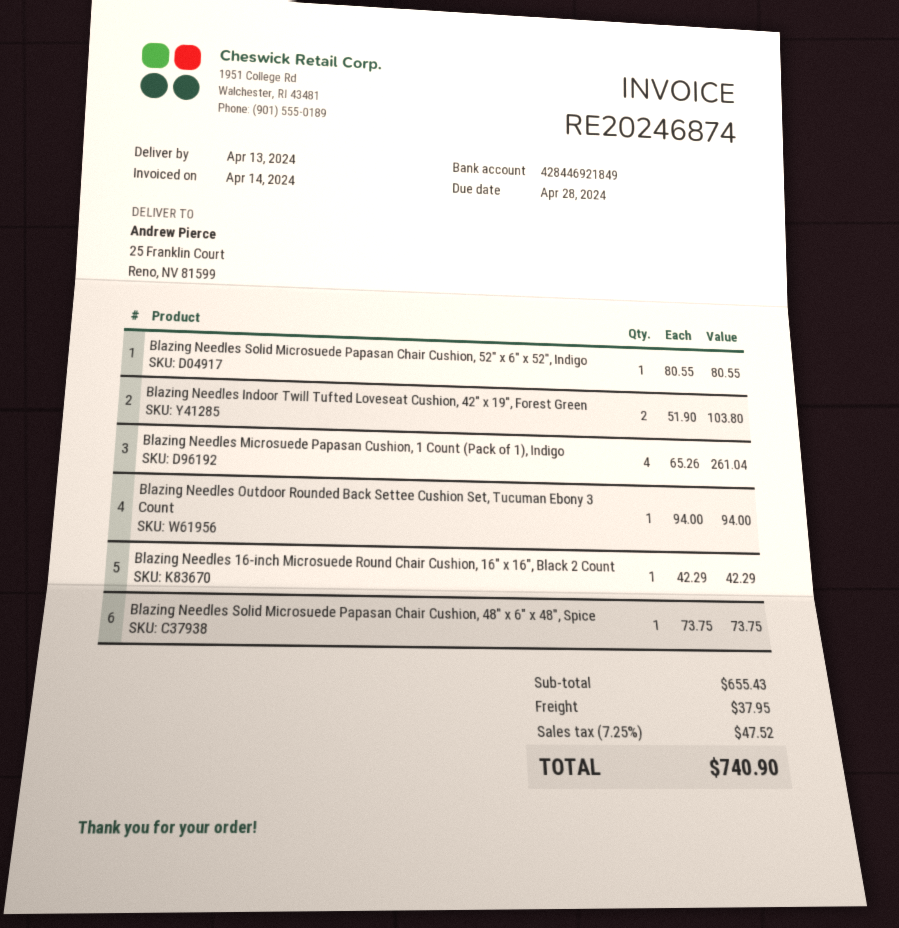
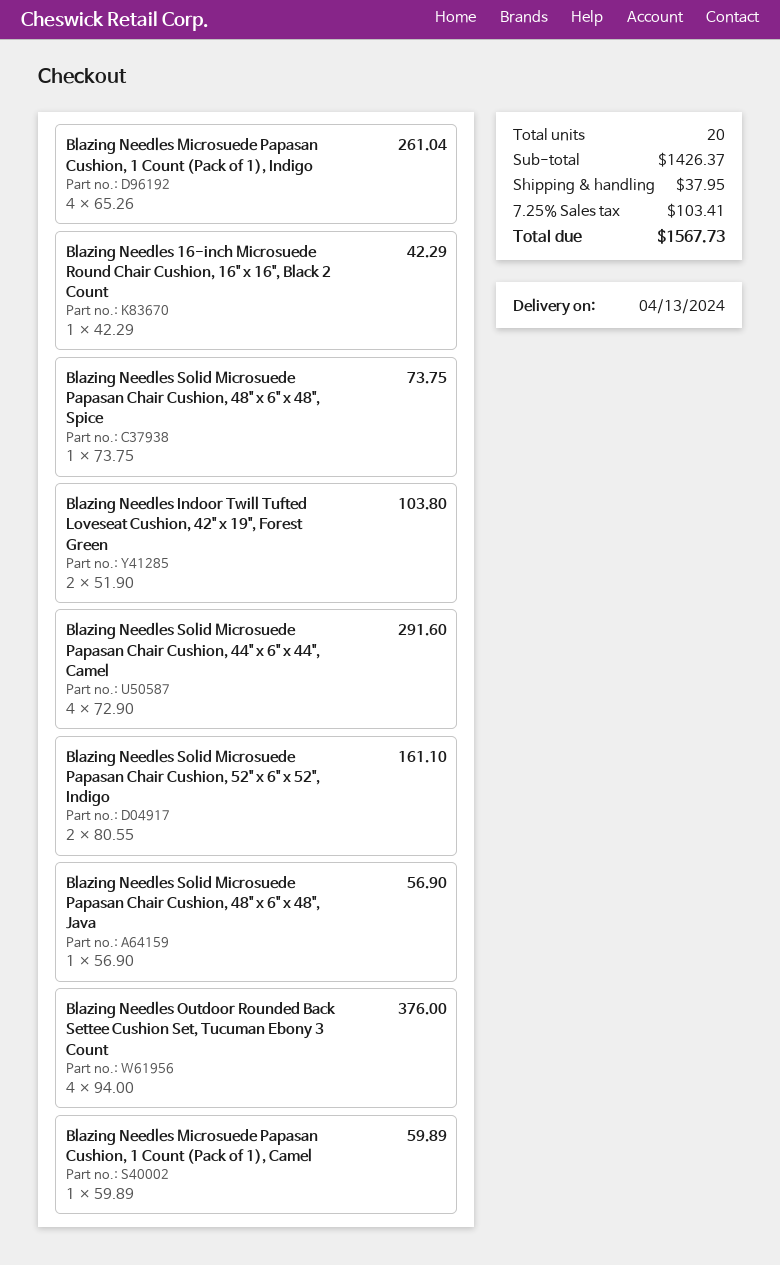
Blazing Needles Solid Microsuede Papasan Chair Cushion, 52" x 6" x 52", Indigo: 1 x 80.55 = 80.55 -> 2 x 80.55 = 161.10
Blazing Needles Outdoor Rounded Back Settee Cushion Set, Tucuman Ebony 3 Count: 1 x 94.00 = 94.00 -> 4 x 94.00 = 376.00
Blazing Needles Solid Microsuede Papasan Chair Cushion, 44" x 6" x 44", Camel: none -> 4 x 72.90 = 291.60
Blazing Needles Solid Microsuede Papasan Chair Cushion, 48" x 6" x 48", Java: none -> 1 x 56.90 = 56.90
Blazing Needles Microsuede Papasan Cushion, 1 Count (Pack of 1), Camel: none -> 1 x 59.89 = 59.89
subtotal: 655.43 -> 1426.37
tax: 7.25% = 47.52 -> 7.25% = 103.41
total: 740.90 -> 1567.73

